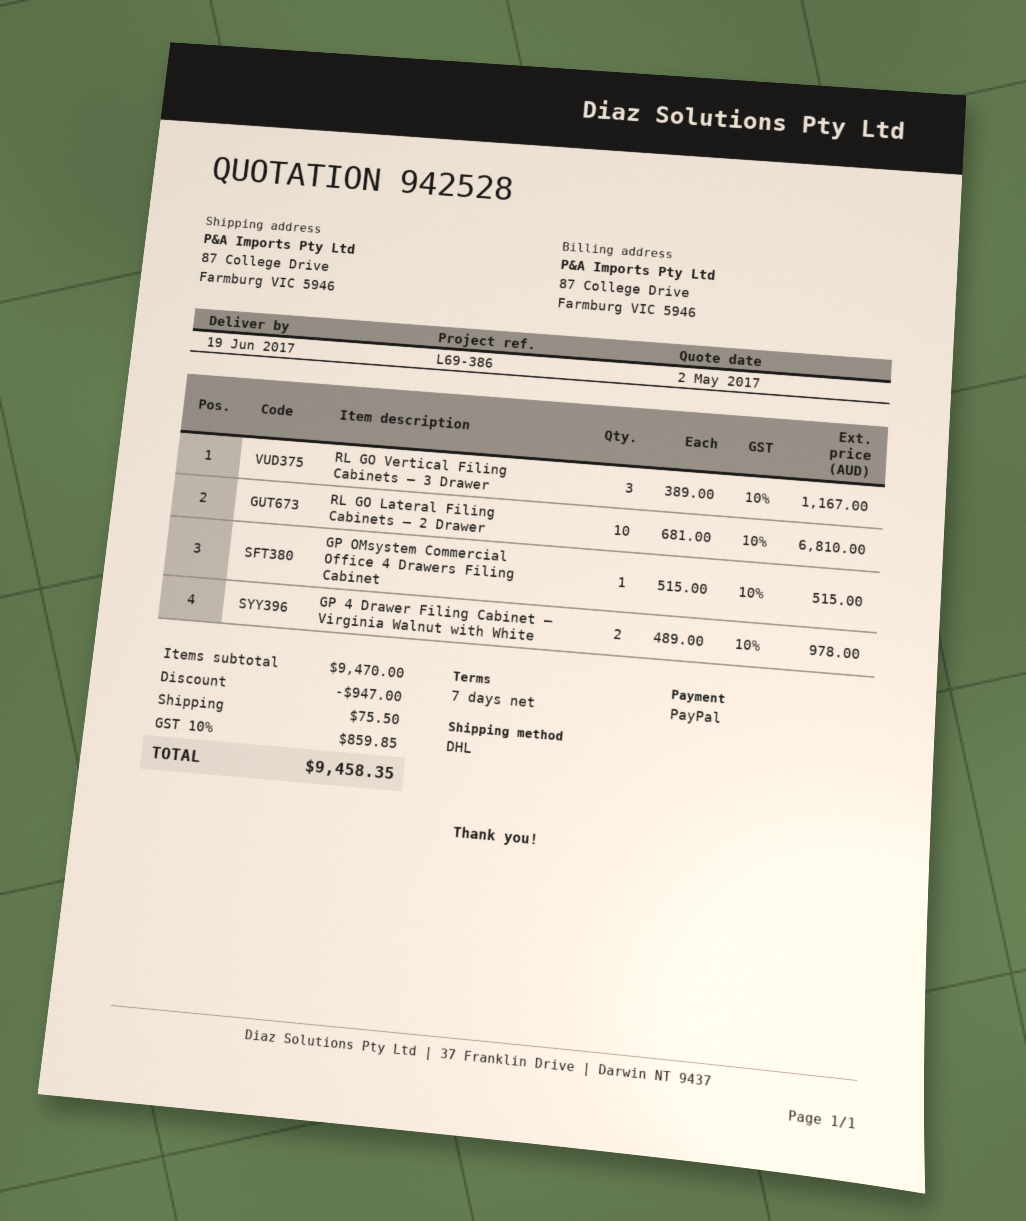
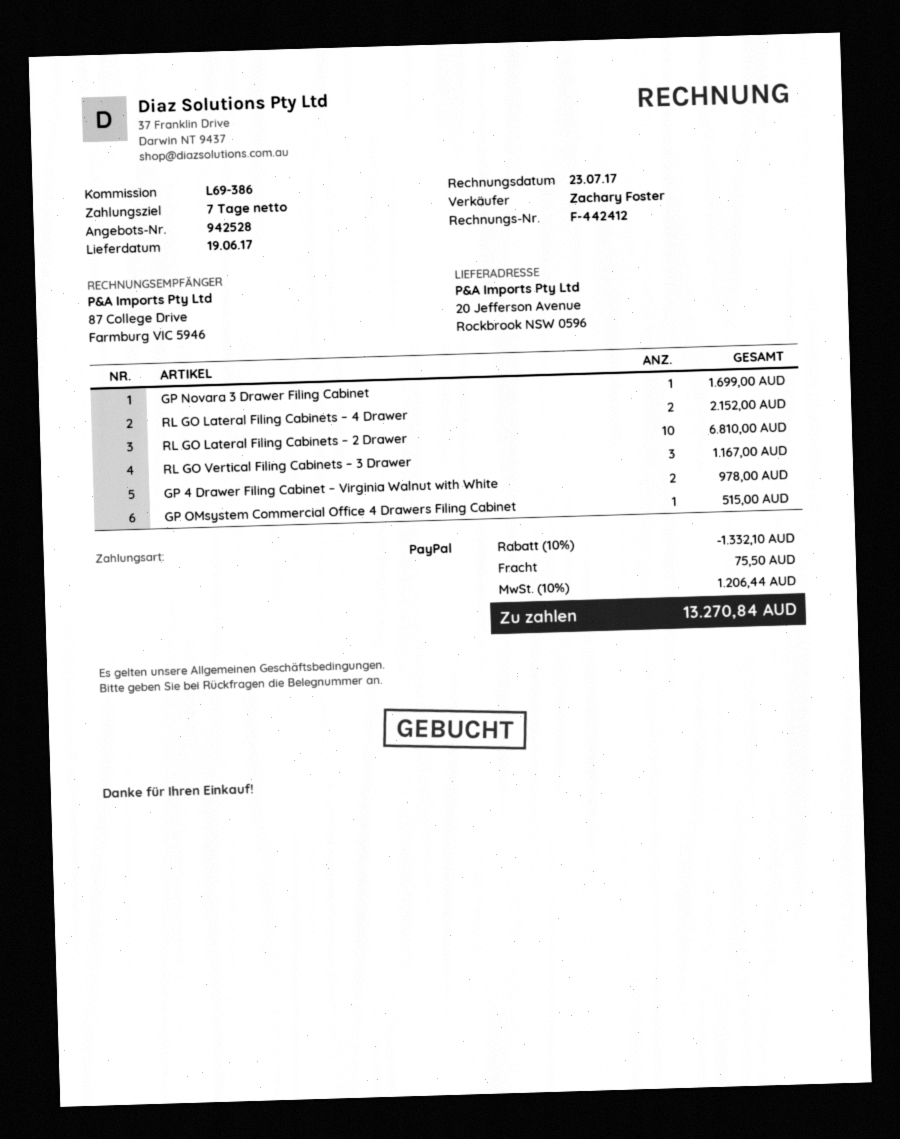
ship to: 87 College Drive, Farmburg VIC 5946 -> 20 Jefferson Avenue, Rockbrook NSW 0596
GP Novara 3 Drawer Filing Cabinet: none -> 1 for 1699.00
RL GO Lateral Filing Cabinets – 4 Drawer: none -> 2 for 2152.00
discount: 947.00 -> 1332.10
tax: 10% = 859.85 -> 10% = 1206.44
total: 9458.35 -> 13270.84

